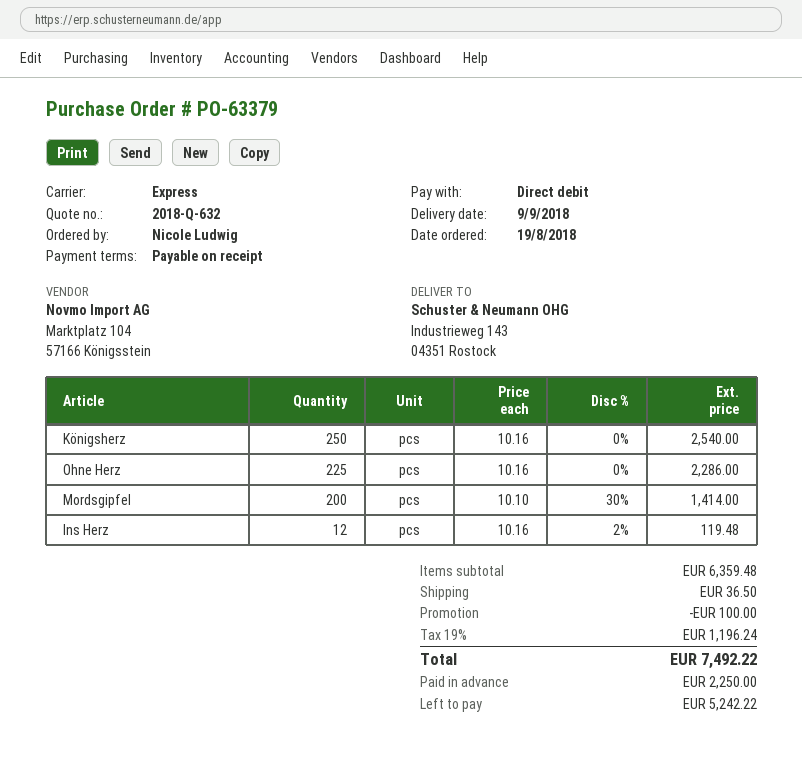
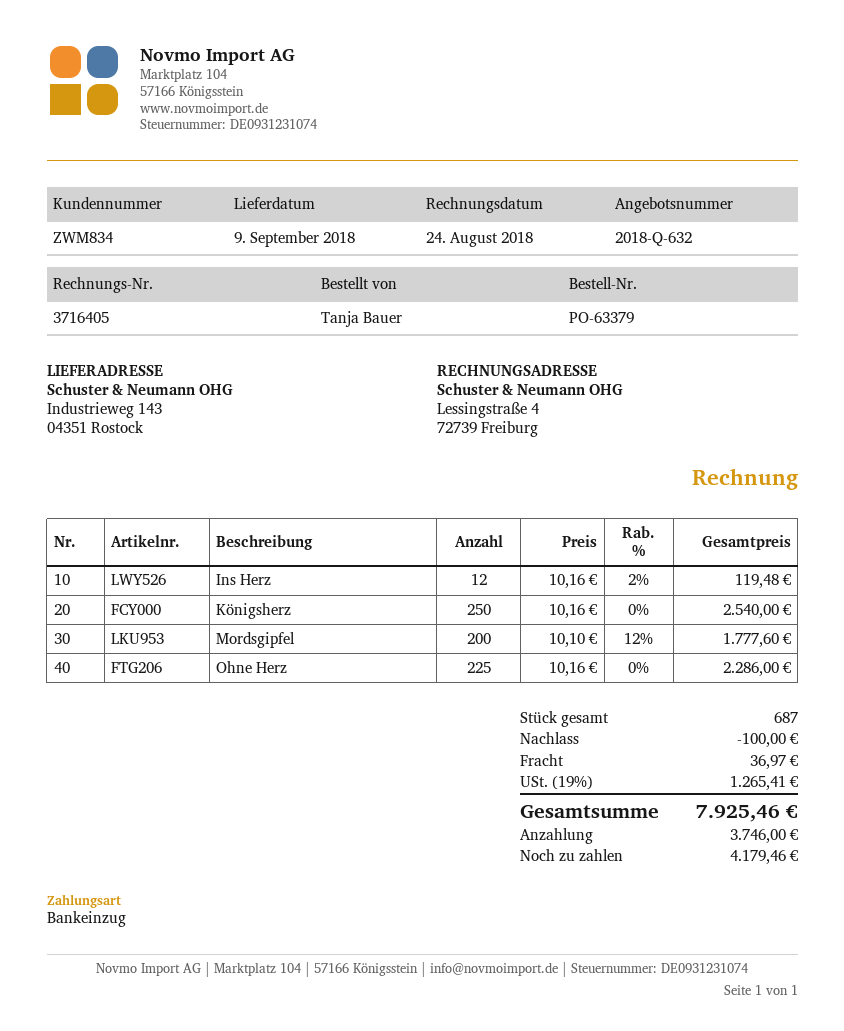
ordered by: Nicole Ludwig -> Tanja Bauer
Mordsgipfel: 200 x 10.10 - 30% = 1414.00 -> 200 x 10.10 - 12% = 1777.60
shipping: 36.50 -> 36.97
tax: 19% = 1196.24 -> 19% = 1265.41
total: 7492.22 -> 7925.46
deposit: 2250.00 -> 3746.00
balance: 5242.22 -> 4179.46

